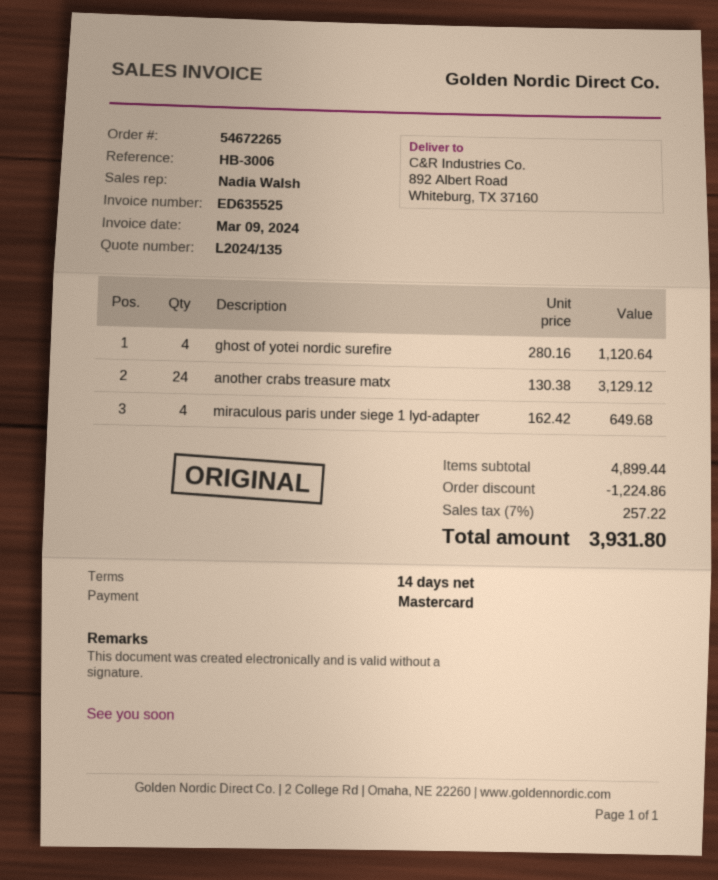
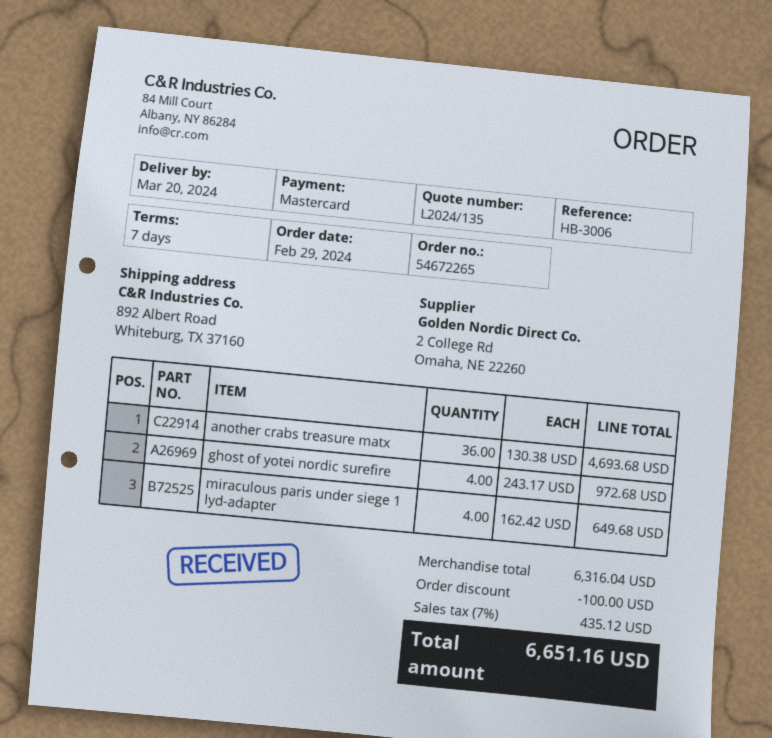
payment terms: 14 days -> 7 days
ghost of yotei nordic surefire: 4 x 280.16 = 1120.64 -> 4 x 243.17 = 972.68
another crabs treasure matx: 24 x 130.38 = 3129.12 -> 36 x 130.38 = 4693.68
subtotal: 4899.44 -> 6316.04
discount: 1224.86 -> 100.00
tax: 7% = 257.22 -> 7% = 435.12
total: 3931.80 -> 6651.16

